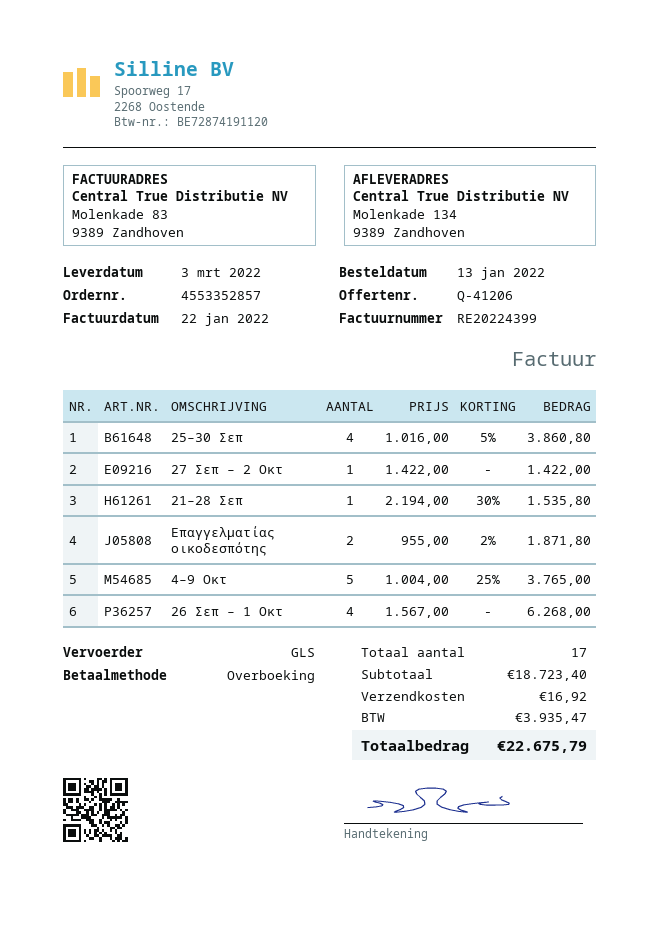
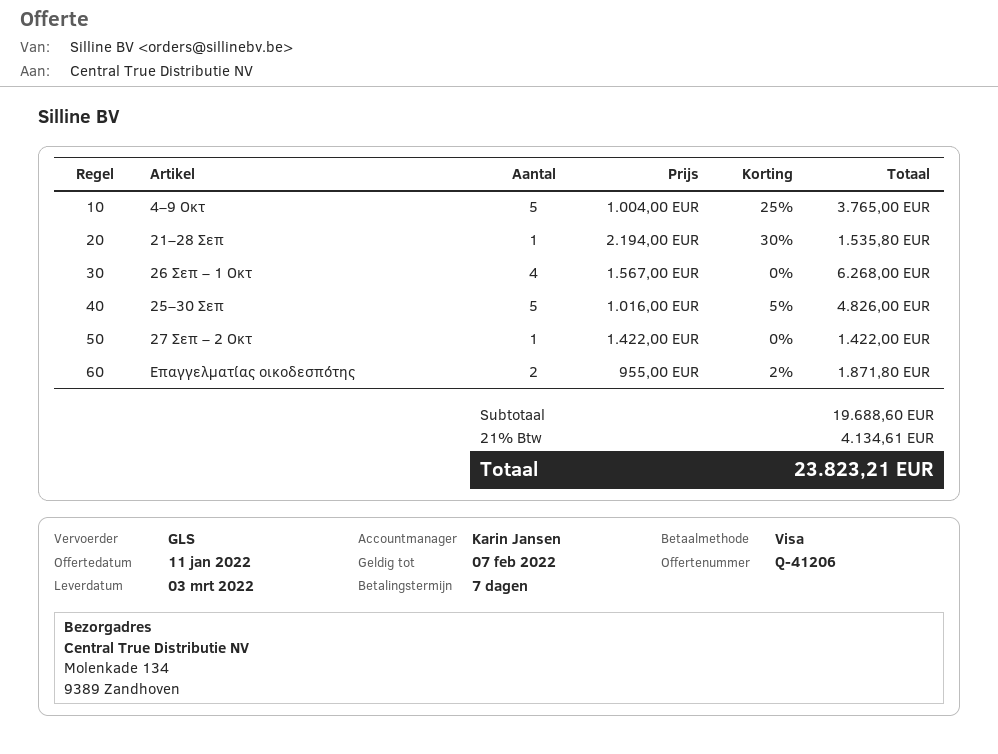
payment method: bank transfer -> Visa
25–30 Σεπ: 4 x 1016.00 - 5% = 3860.80 -> 5 x 1016.00 - 5% = 4826.00
subtotal: 18723.40 -> 19688.60
shipping: 16.92 -> none
tax: 3935.47 -> 4134.61
total: 22675.79 -> 23823.21

